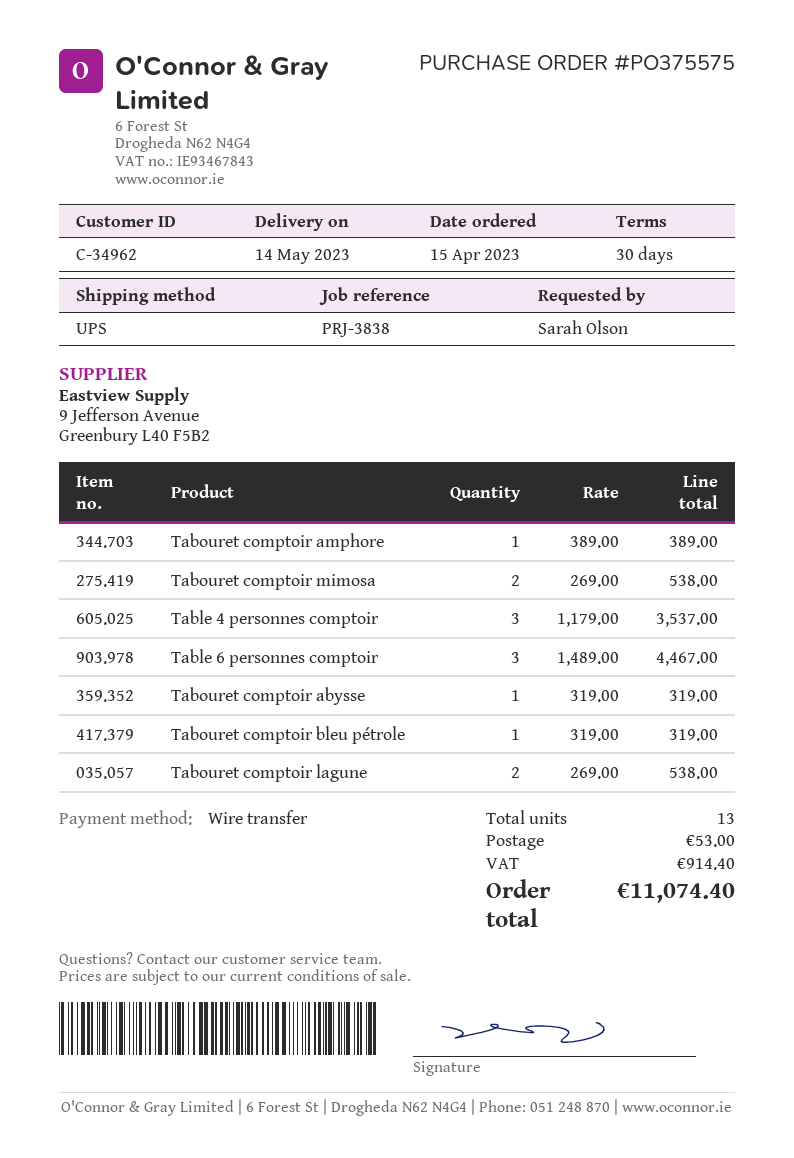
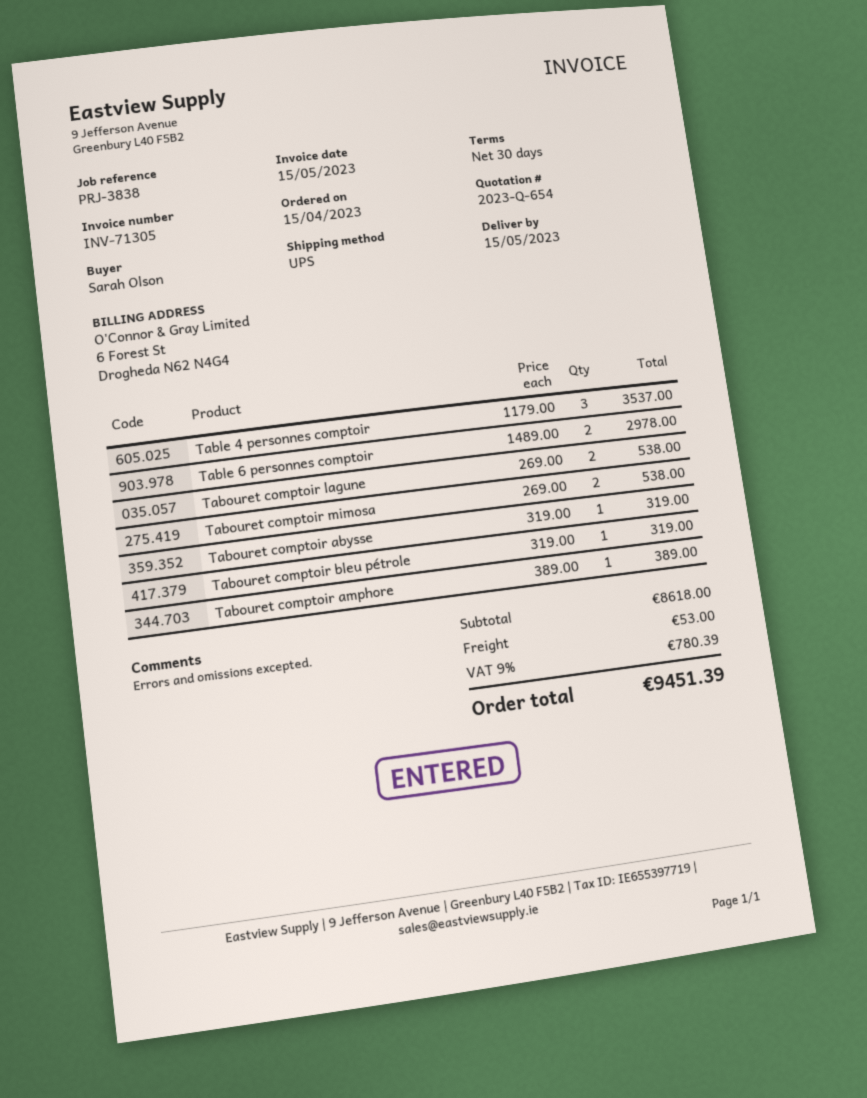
delivery date: 2023-05-14 -> 2023-05-15
Table 6 personnes comptoir: 3 x 1489.00 = 4467.00 -> 2 x 1489.00 = 2978.00
tax: 914.40 -> 780.39
total: 11074.40 -> 9451.39

